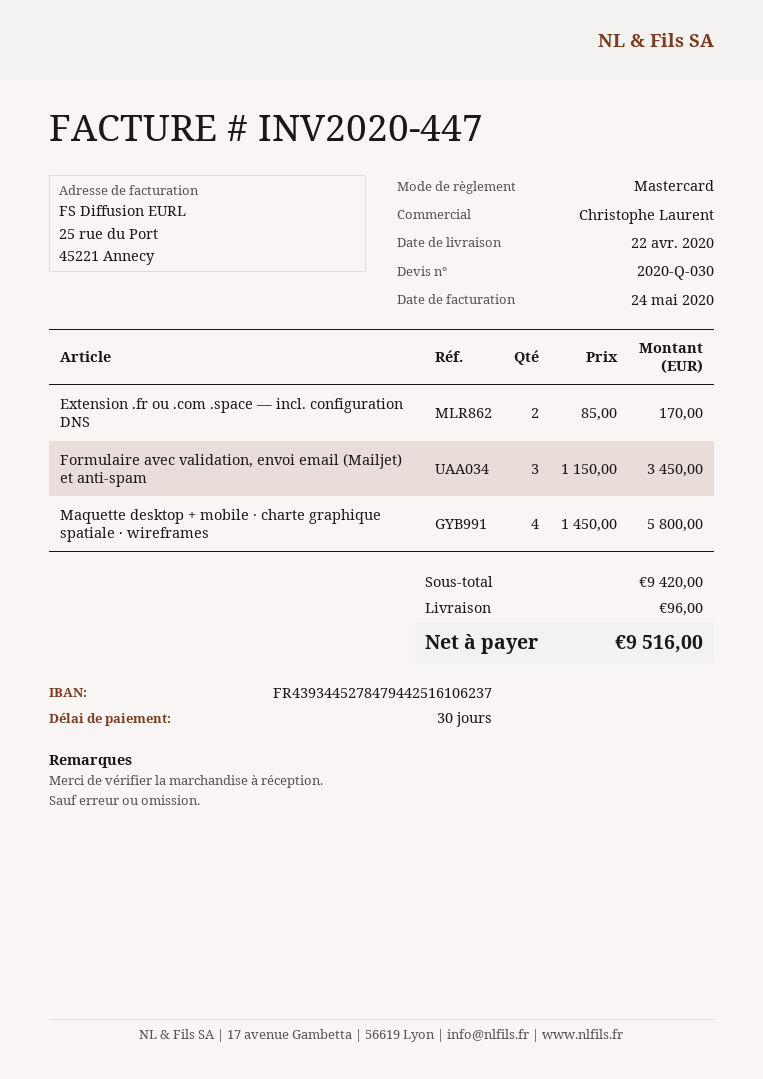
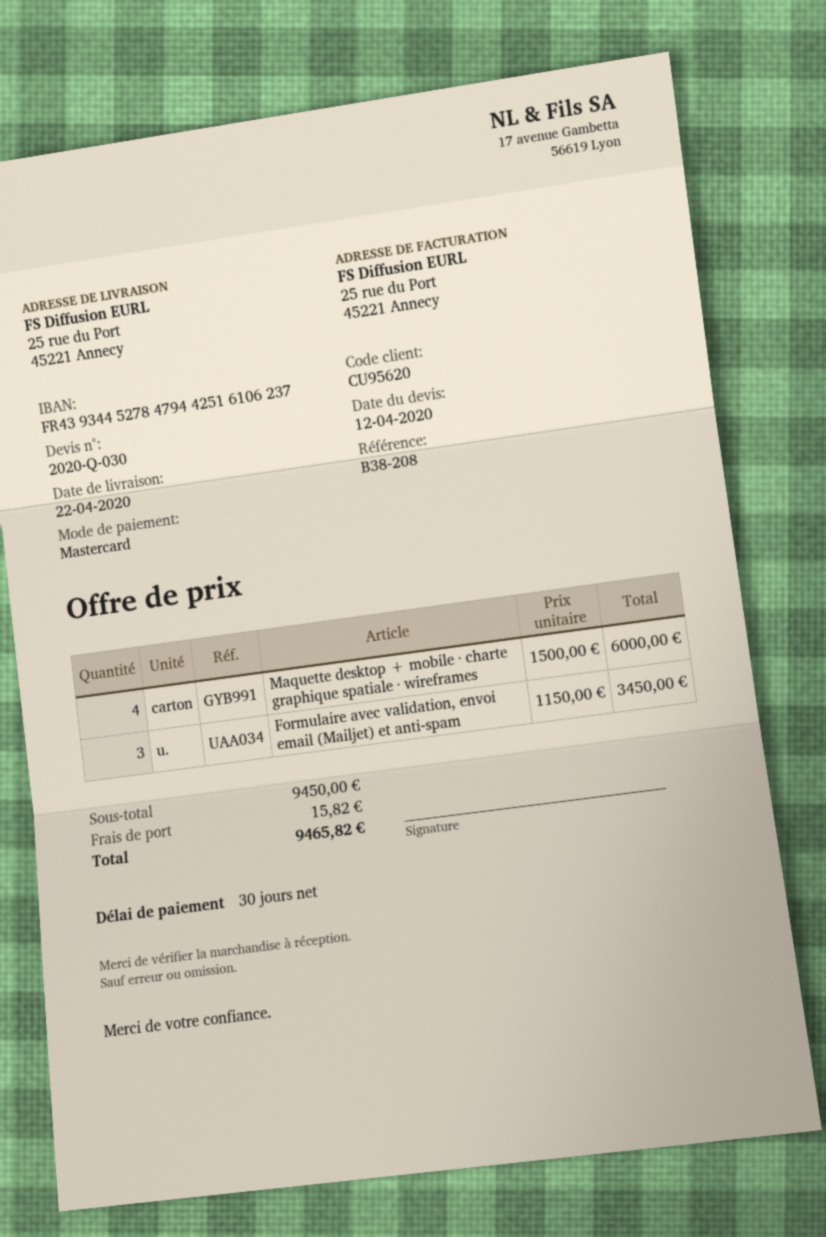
Extension .fr ou .com .space — incl. configuration DNS: 2 x 85.00 = 170.00 -> none
Maquette desktop + mobile · charte graphique spatiale · wireframes: 4 x 1450.00 = 5800.00 -> 4 x 1500.00 = 6000.00
subtotal: 9420.00 -> 9450.00
shipping: 96.00 -> 15.82
total: 9516.00 -> 9465.82

